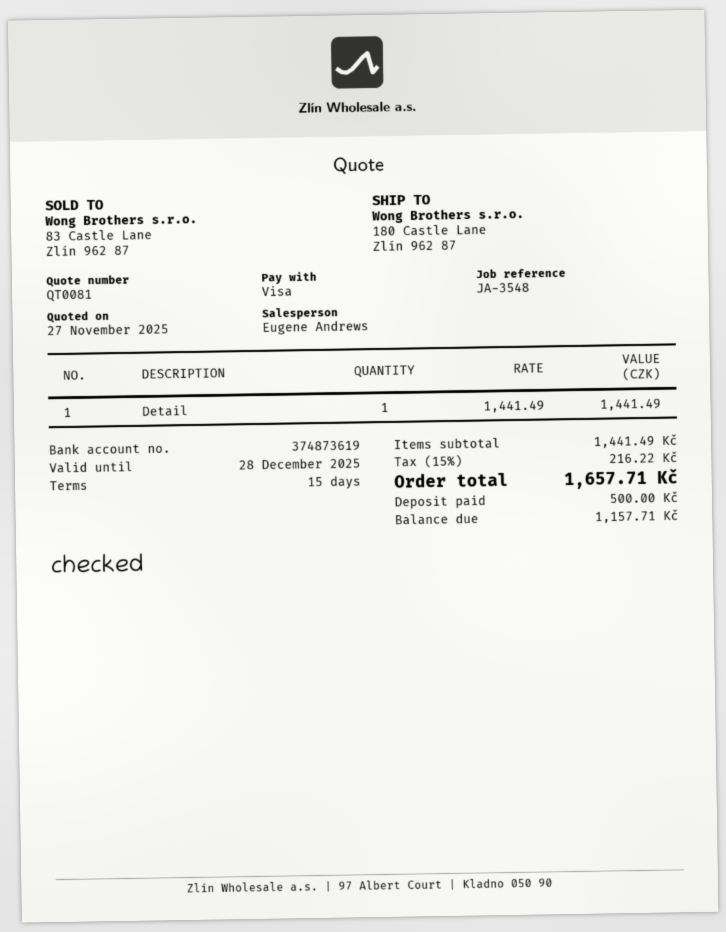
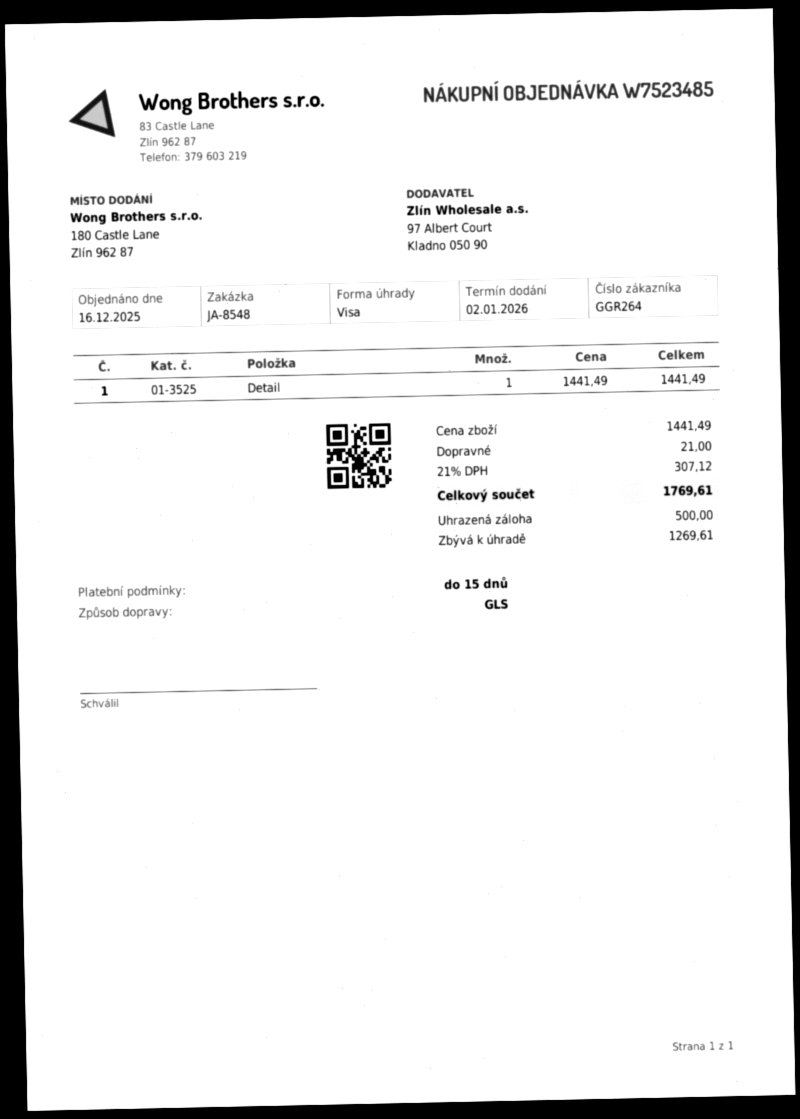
reference: JA-3548 -> JA-8548
shipping: none -> 21.00
tax: 15% = 216.22 -> 21% = 307.12
total: 1657.71 -> 1769.61
balance: 1157.71 -> 1269.61

